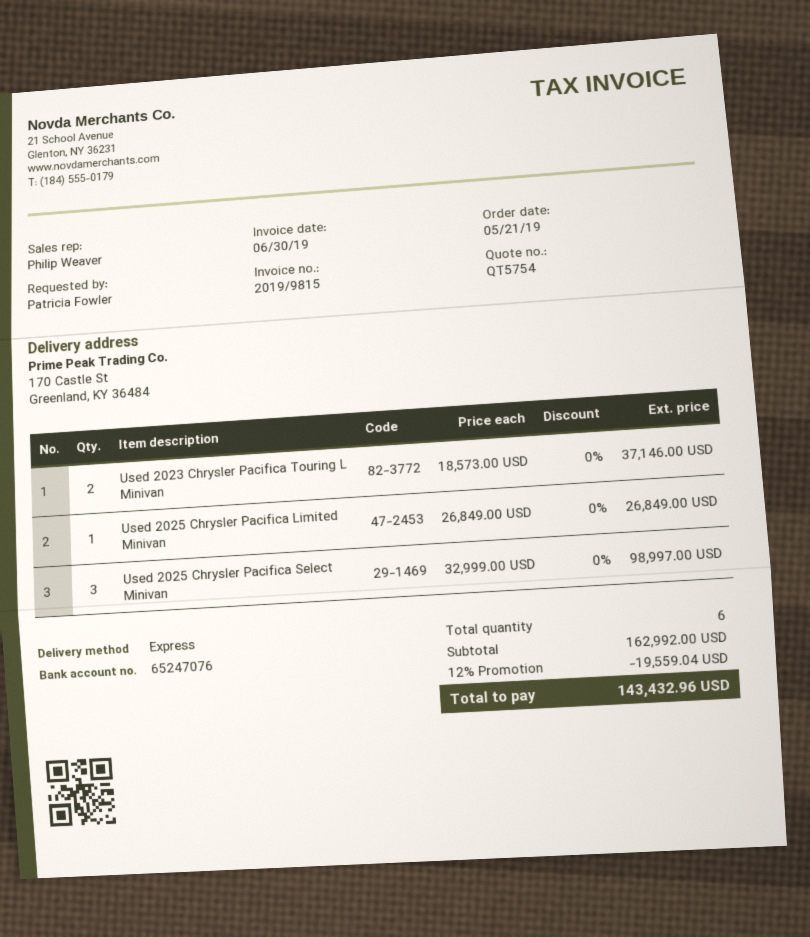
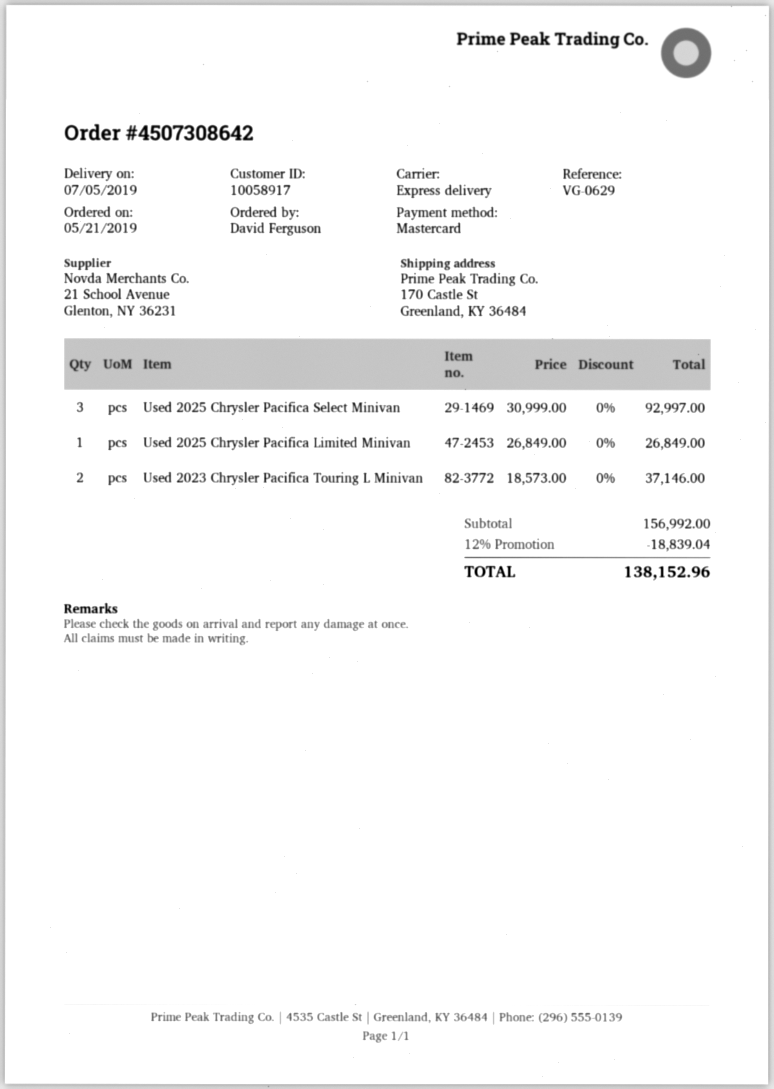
ordered by: Patricia Fowler -> David Ferguson
Used 2025 Chrysler Pacifica Select Minivan: 3 x 32999.00 = 98997.00 -> 3 x 30999.00 = 92997.00
subtotal: 162992.00 -> 156992.00
discount: 12% = 19559.04 -> 12% = 18839.04
total: 143432.96 -> 138152.96

